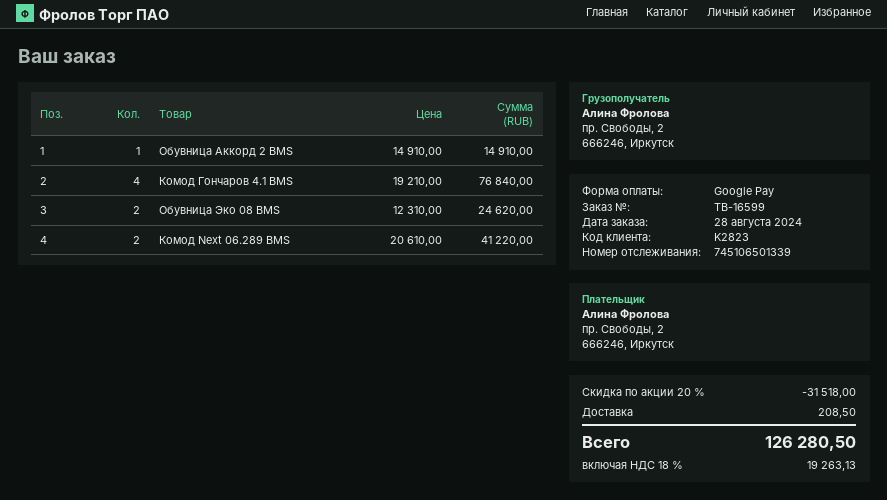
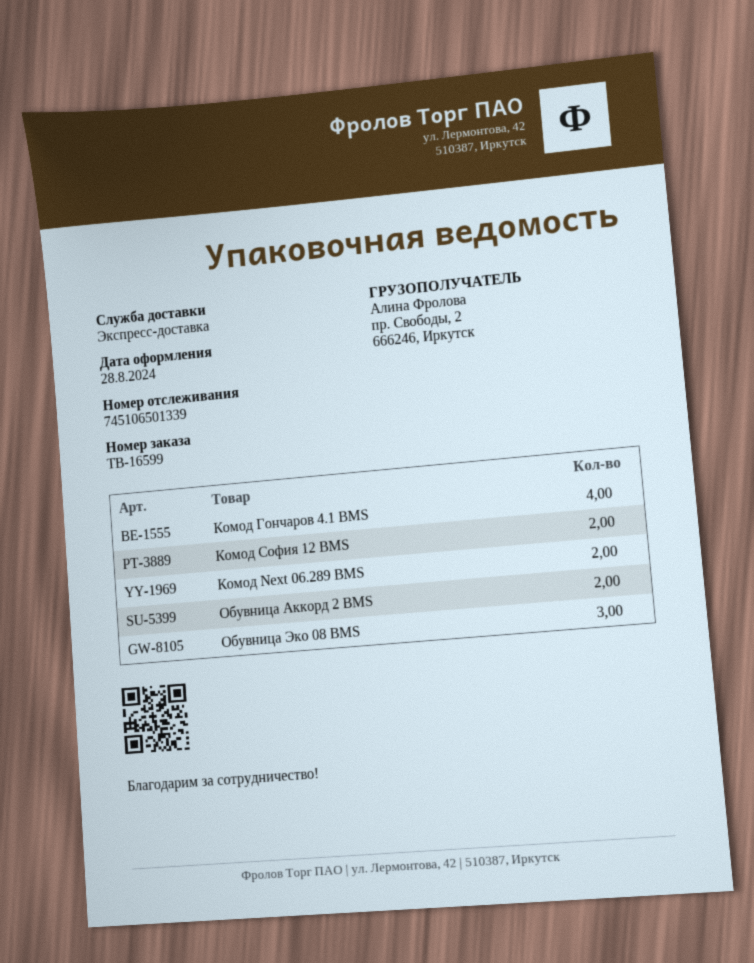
Обувница Аккорд 2 BMS: 1 -> 2
Обувница Эко 08 BMS: 2 -> 3
Комод София 12 BMS: none -> 2

